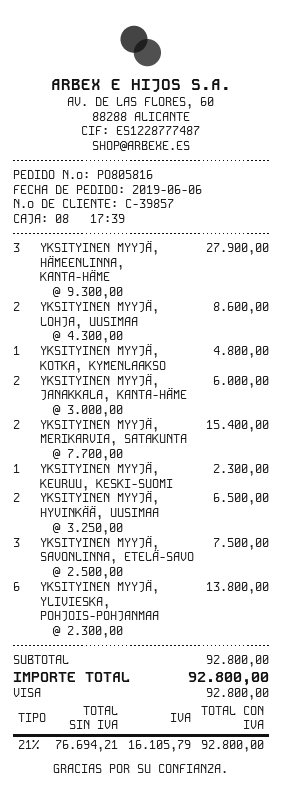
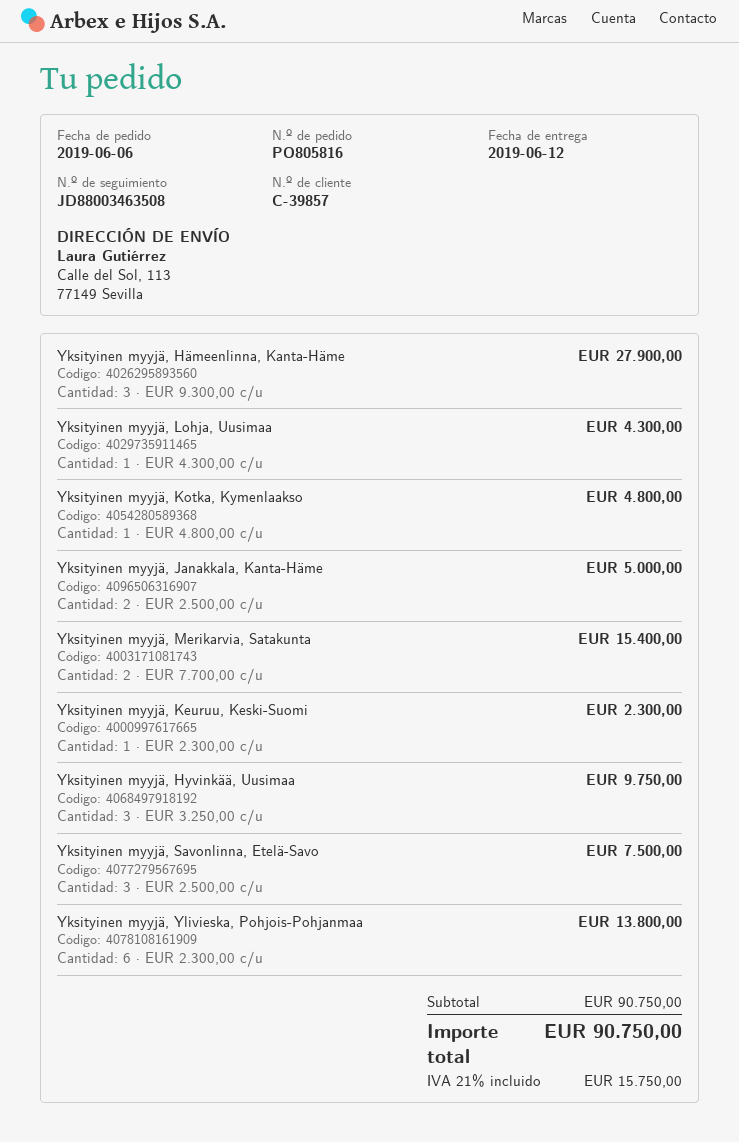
YKSITYINEN MYYJÄ, LOHJA, UUSIMAA: 2 x 4300.00 = 8600.00 -> 1 x 4300.00 = 4300.00
YKSITYINEN MYYJÄ, JANAKKALA, KANTA-HÄME: 2 x 3000.00 = 6000.00 -> 2 x 2500.00 = 5000.00
YKSITYINEN MYYJÄ, HYVINKÄÄ, UUSIMAA: 2 x 3250.00 = 6500.00 -> 3 x 3250.00 = 9750.00
subtotal: 92800.00 -> 90750.00
tax: 21% = 16105.79 -> 21% = 15750.00
total: 92800.00 -> 90750.00

